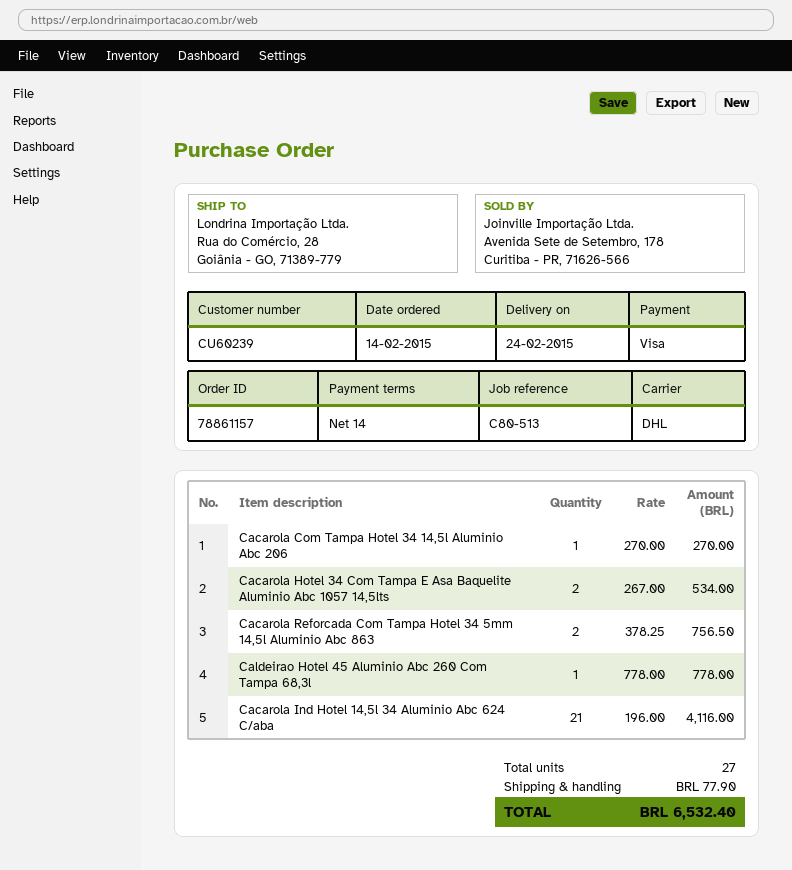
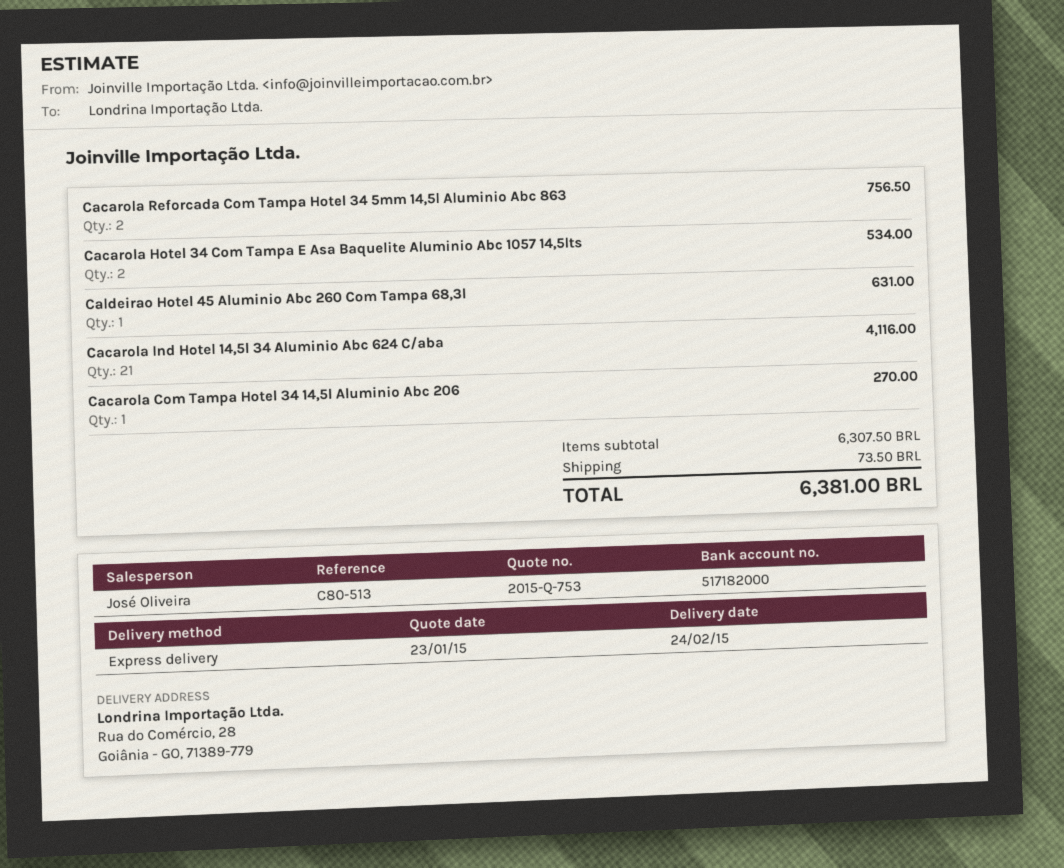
shipping method: DHL -> express
Caldeirao Hotel 45 Aluminio Abc 260 Com Tampa 68,3l: 1 for 778.00 -> 1 for 631.00
shipping: 77.90 -> 73.50
total: 6532.40 -> 6381.00

